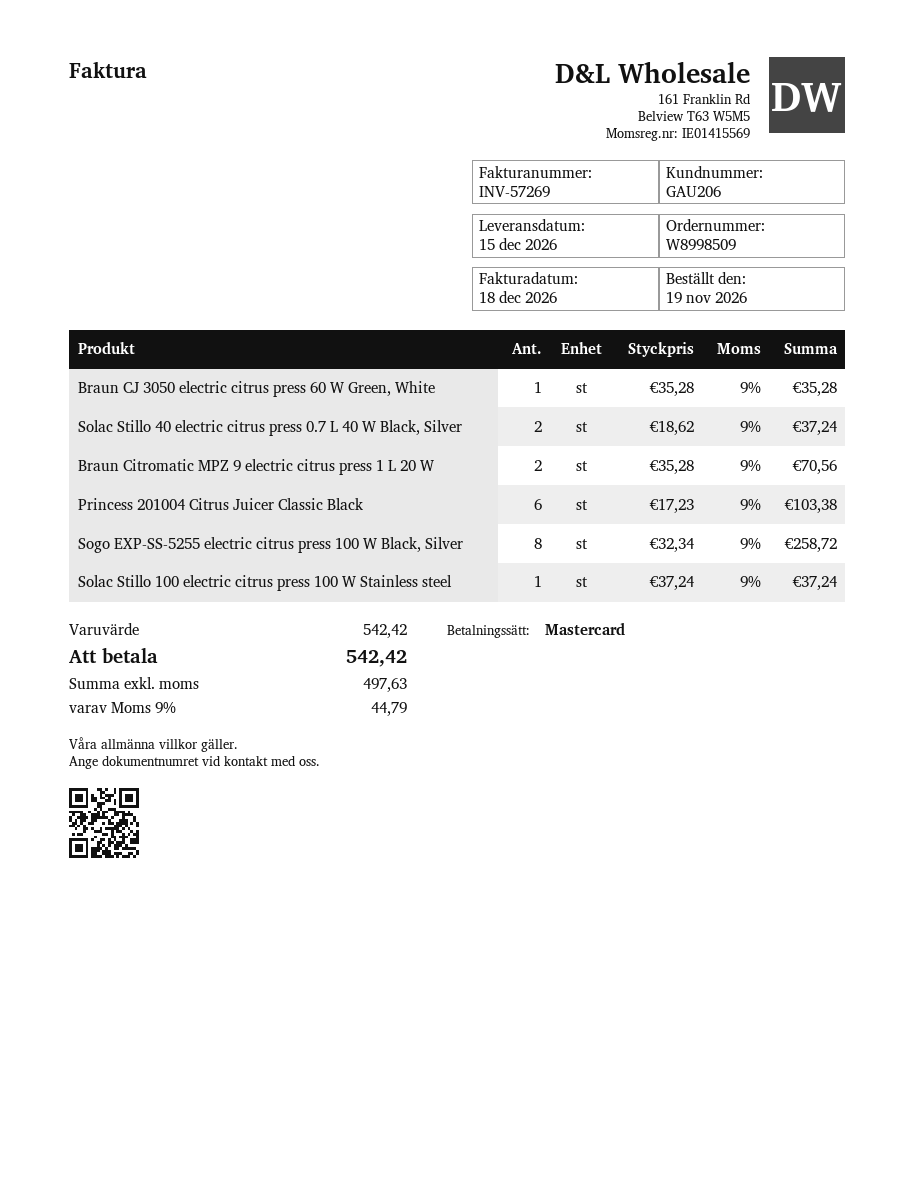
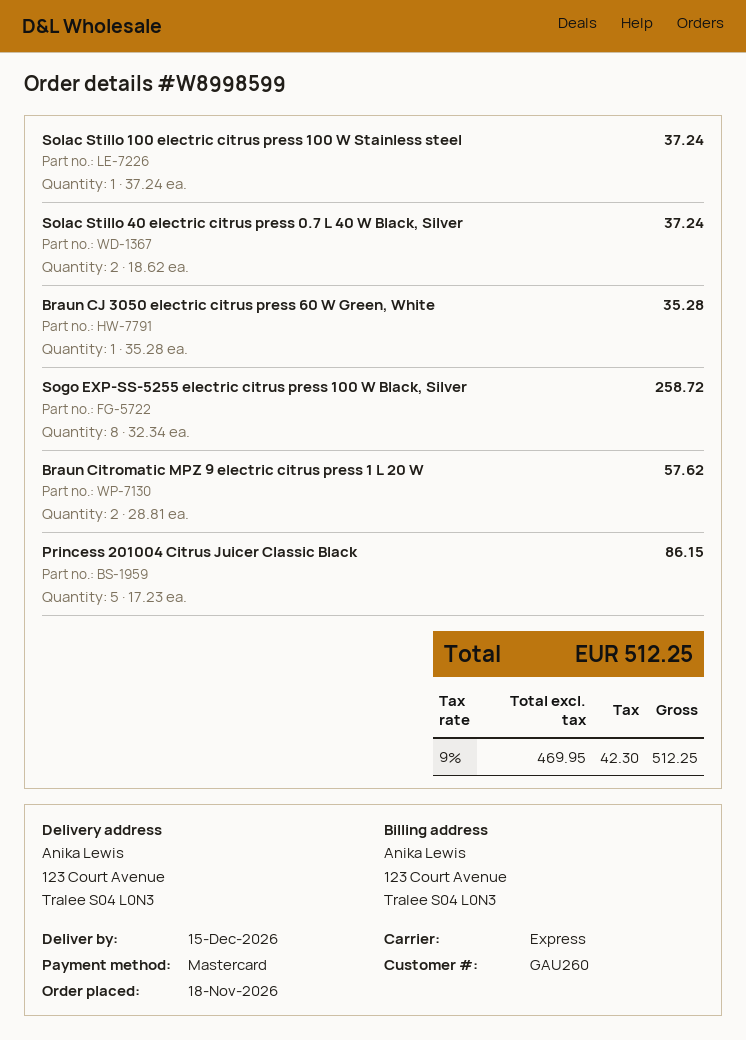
order number: W8998509 -> W8998599
order date: 2026-11-19 -> 2026-11-18
customer number: GAU206 -> GAU260
Braun Citromatic MPZ 9 electric citrus press 1 L 20 W: 2 x 35.28 = 70.56 -> 2 x 28.81 = 57.62
Princess 201004 Citrus Juicer Classic Black: 6 x 17.23 = 103.38 -> 5 x 17.23 = 86.15
net: 497.63 -> 469.95
tax: 9% = 44.79 -> 9% = 42.30
total: 542.42 -> 512.25

